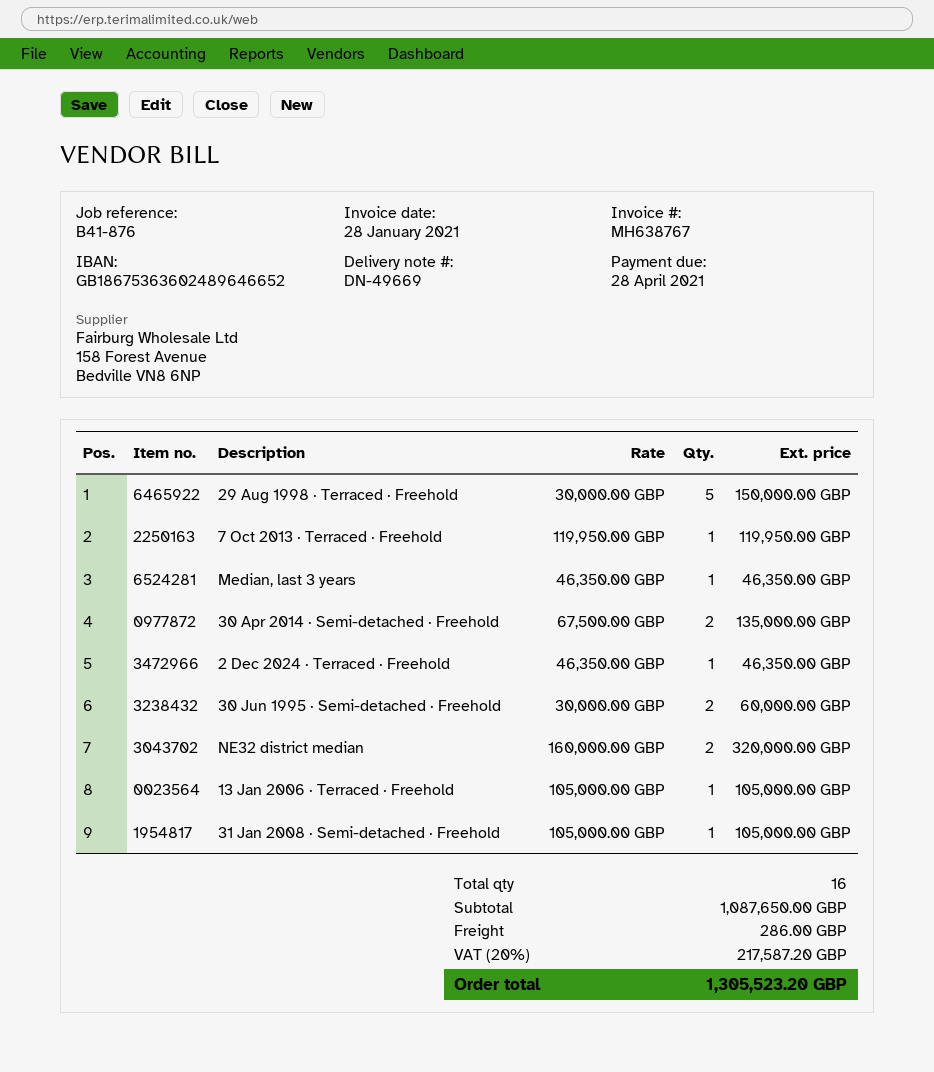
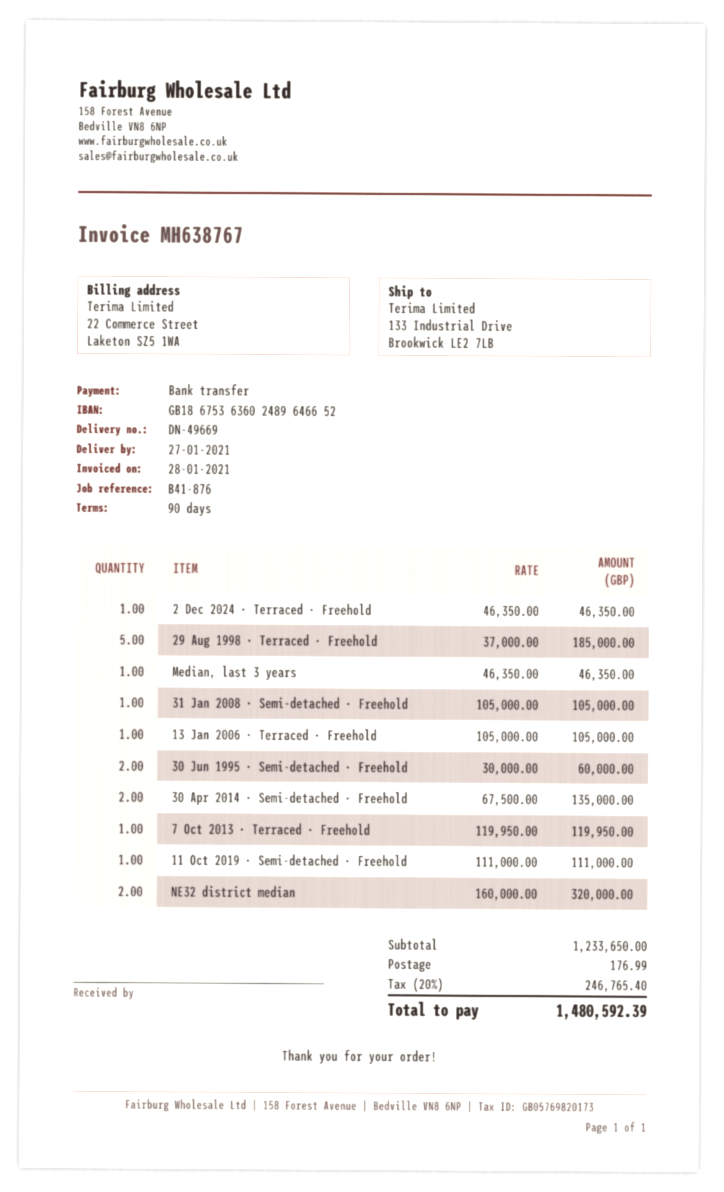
29 Aug 1998 · Terraced · Freehold: 5 x 30000.00 = 150000.00 -> 5 x 37000.00 = 185000.00
11 Oct 2019 · Semi-detached · Freehold: none -> 1 x 111000.00 = 111000.00
subtotal: 1087650.00 -> 1233650.00
shipping: 286.00 -> 176.99
tax: 20% = 217587.20 -> 20% = 246765.40
total: 1305523.20 -> 1480592.39

